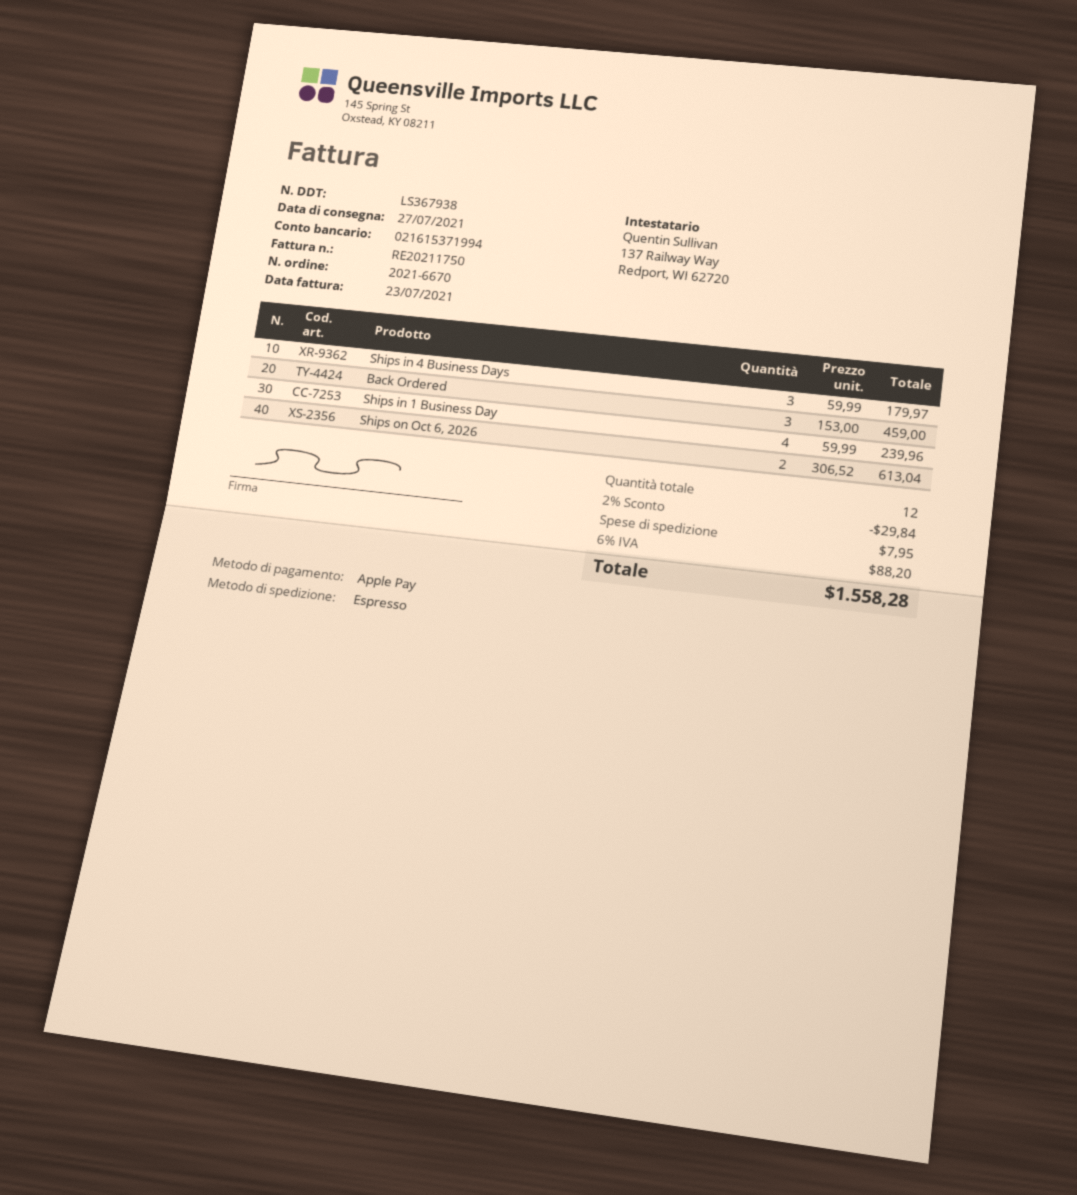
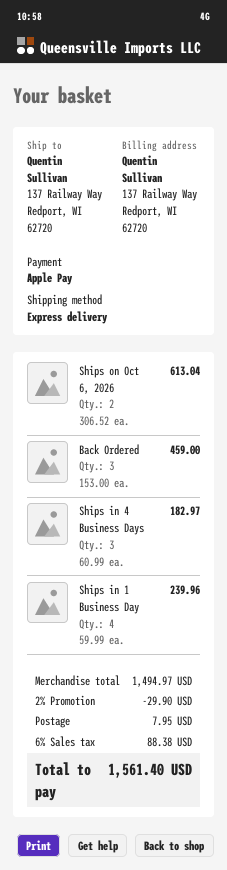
Ships in 4 Business Days: 3 x 59.99 = 179.97 -> 3 x 60.99 = 182.97
discount: 2% = 29.84 -> 2% = 29.90
tax: 6% = 88.20 -> 6% = 88.38
total: 1558.28 -> 1561.40

